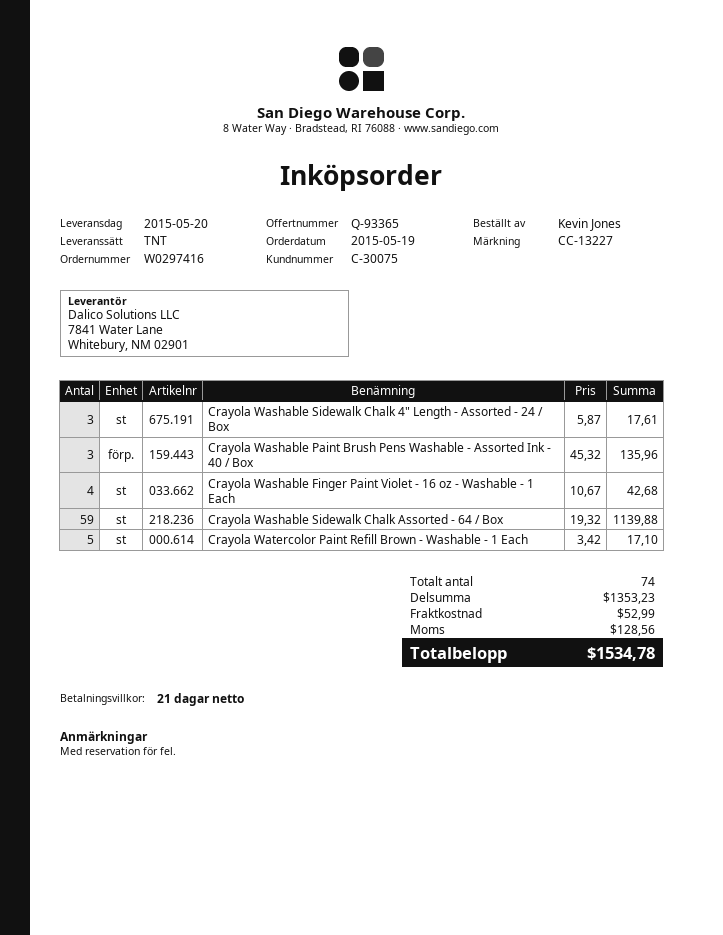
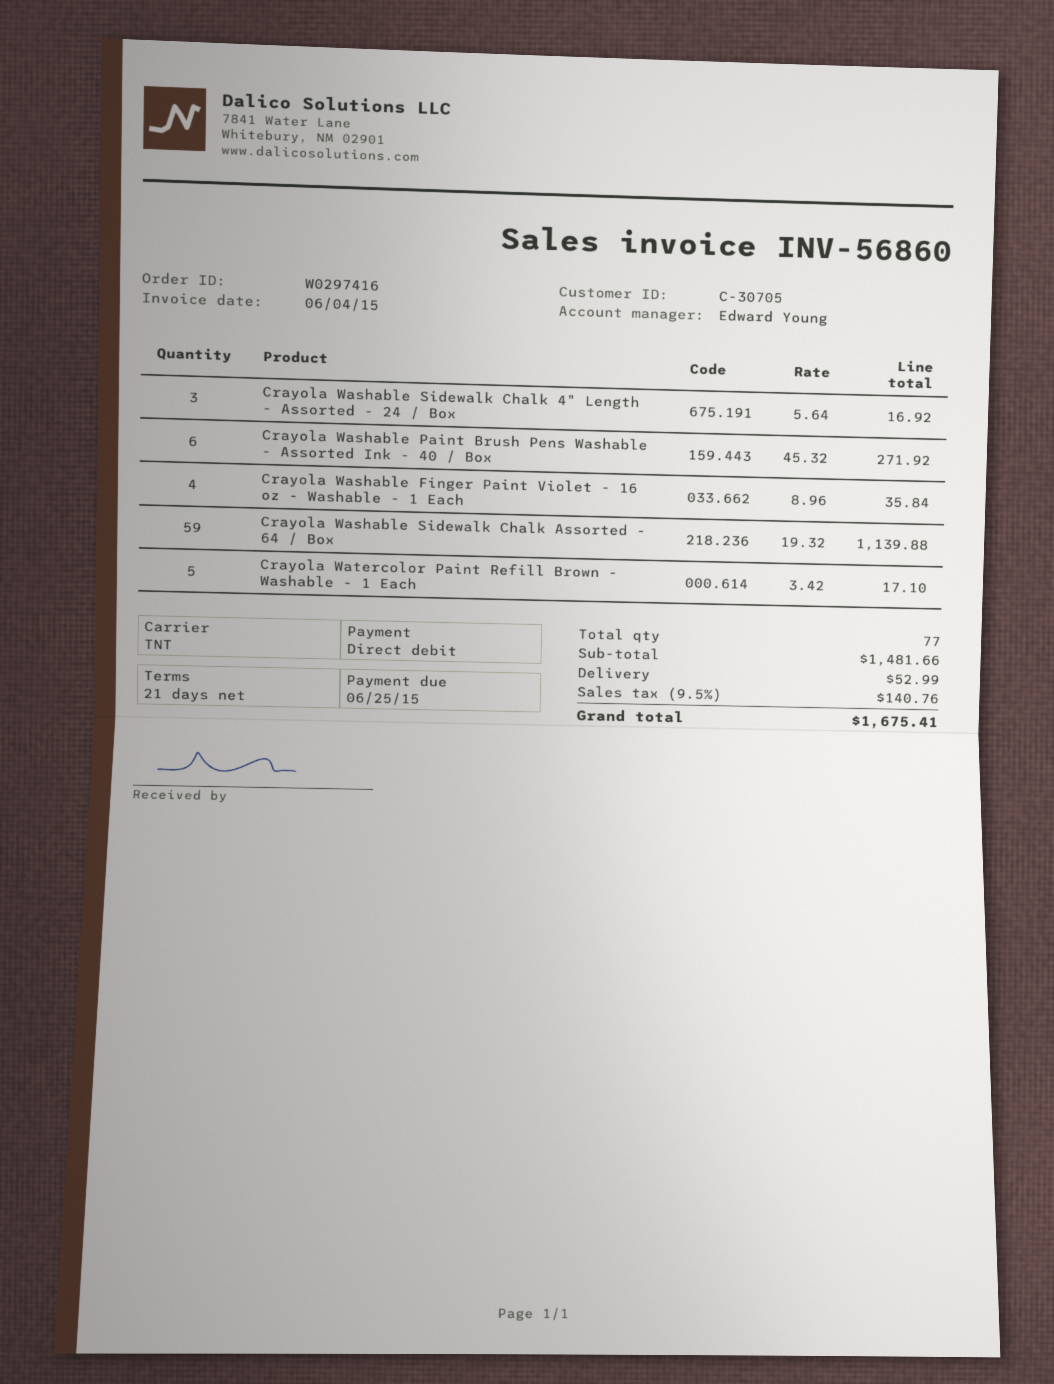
customer number: C-30075 -> C-30705
Crayola Washable Sidewalk Chalk 4" Length - Assorted - 24 / Box: 3 x 5.87 = 17.61 -> 3 x 5.64 = 16.92
Crayola Washable Paint Brush Pens Washable - Assorted Ink - 40 / Box: 3 x 45.32 = 135.96 -> 6 x 45.32 = 271.92
Crayola Washable Finger Paint Violet - 16 oz - Washable - 1 Each: 4 x 10.67 = 42.68 -> 4 x 8.96 = 35.84
total quantity: 74 -> 77
subtotal: 1353.23 -> 1481.66
tax: 128.56 -> 140.76
total: 1534.78 -> 1675.41

